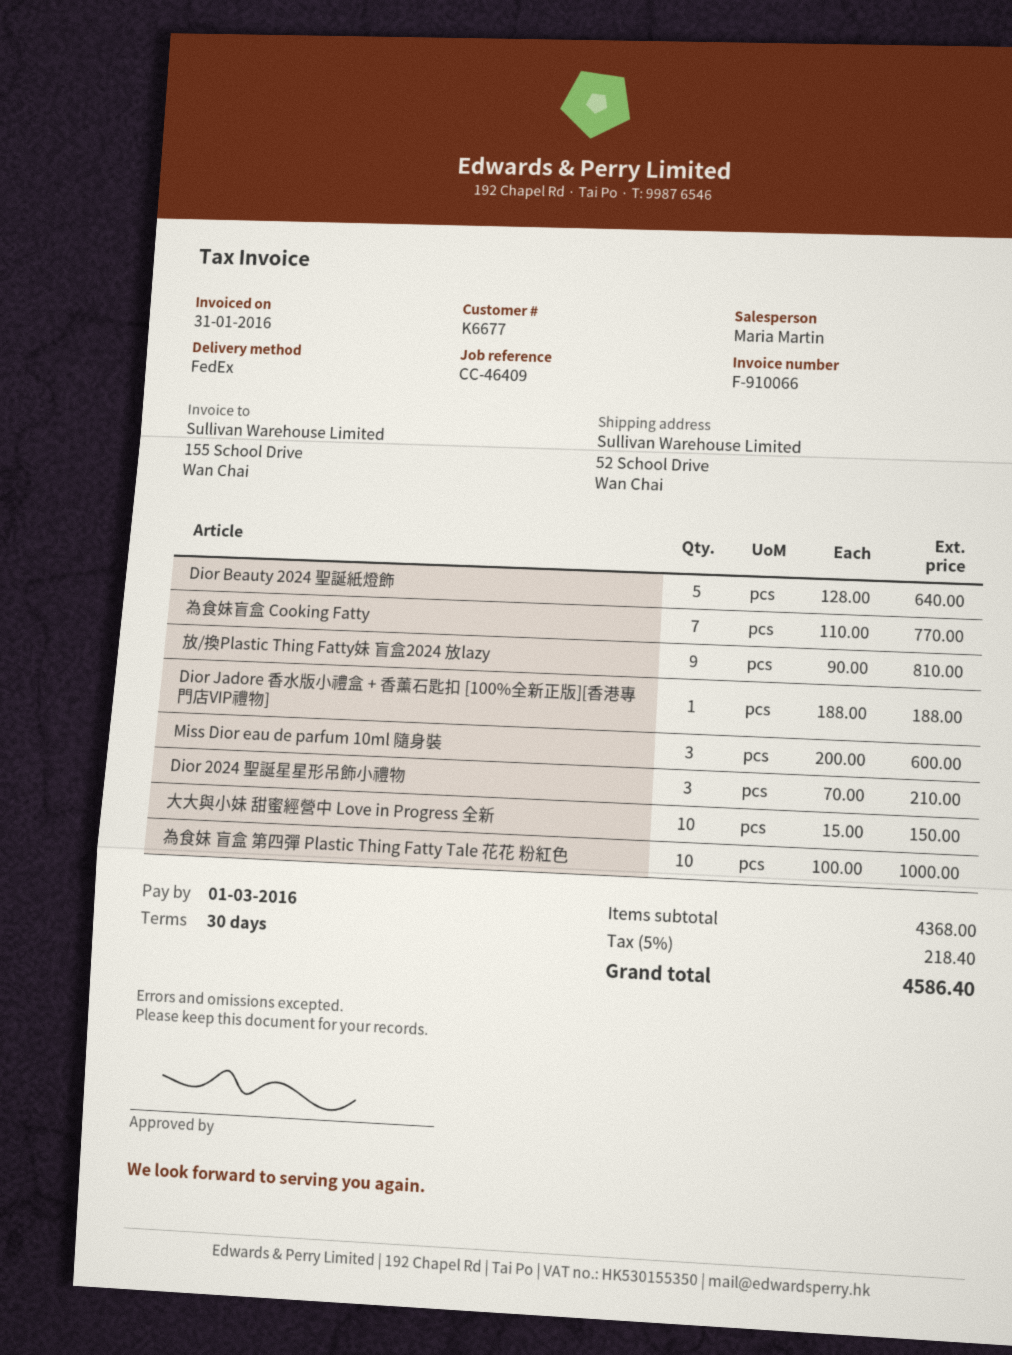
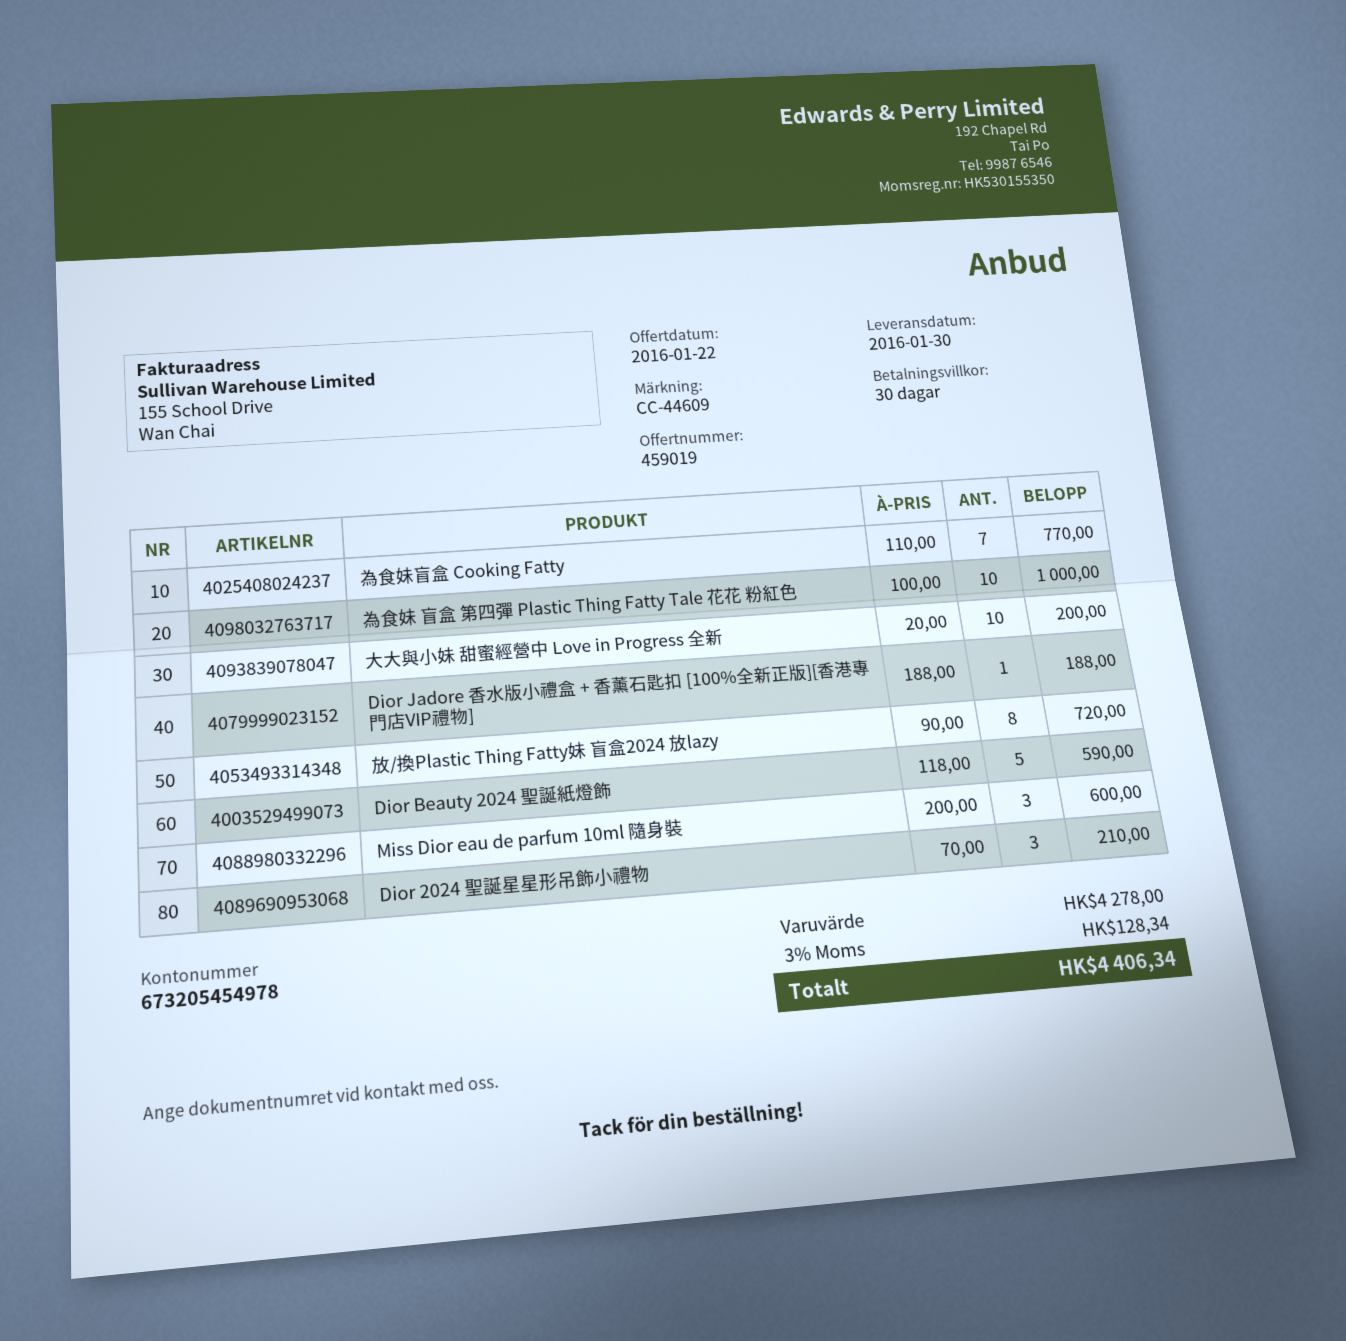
reference: CC-46409 -> CC-44609
Dior Beauty 2024 聖誕紙燈飾: 5 x 128.00 = 640.00 -> 5 x 118.00 = 590.00
放/換Plastic Thing Fatty妹 盲盒2024 放lazy: 9 x 90.00 = 810.00 -> 8 x 90.00 = 720.00
大大與小妹 甜蜜經營中 Love in Progress 全新: 10 x 15.00 = 150.00 -> 10 x 20.00 = 200.00
subtotal: 4368.00 -> 4278.00
tax: 5% = 218.40 -> 3% = 128.34
total: 4586.40 -> 4406.34

